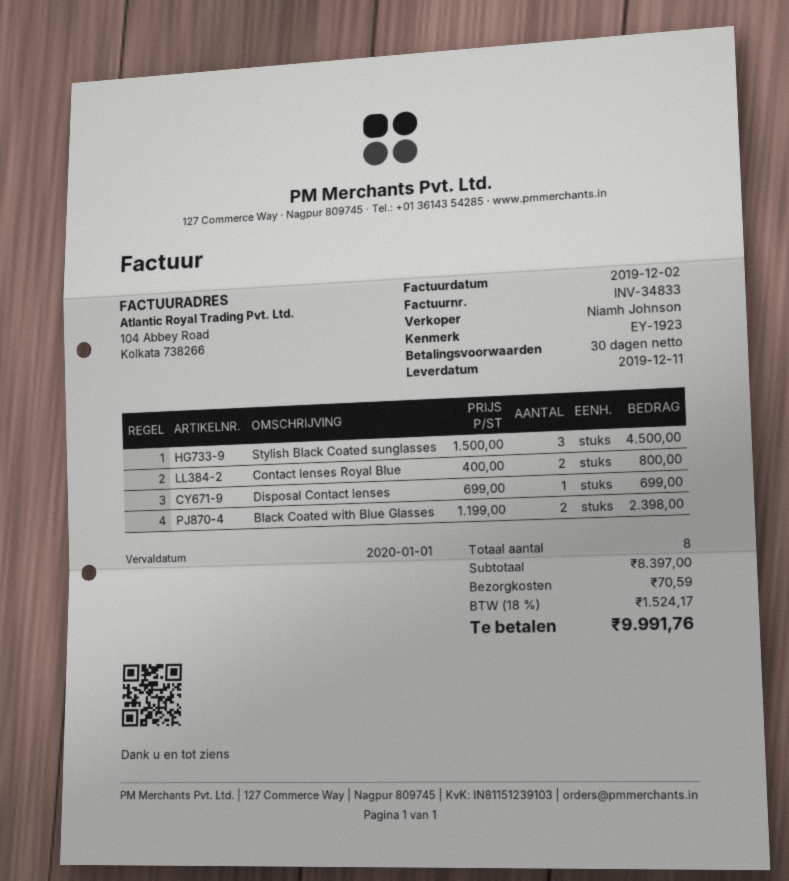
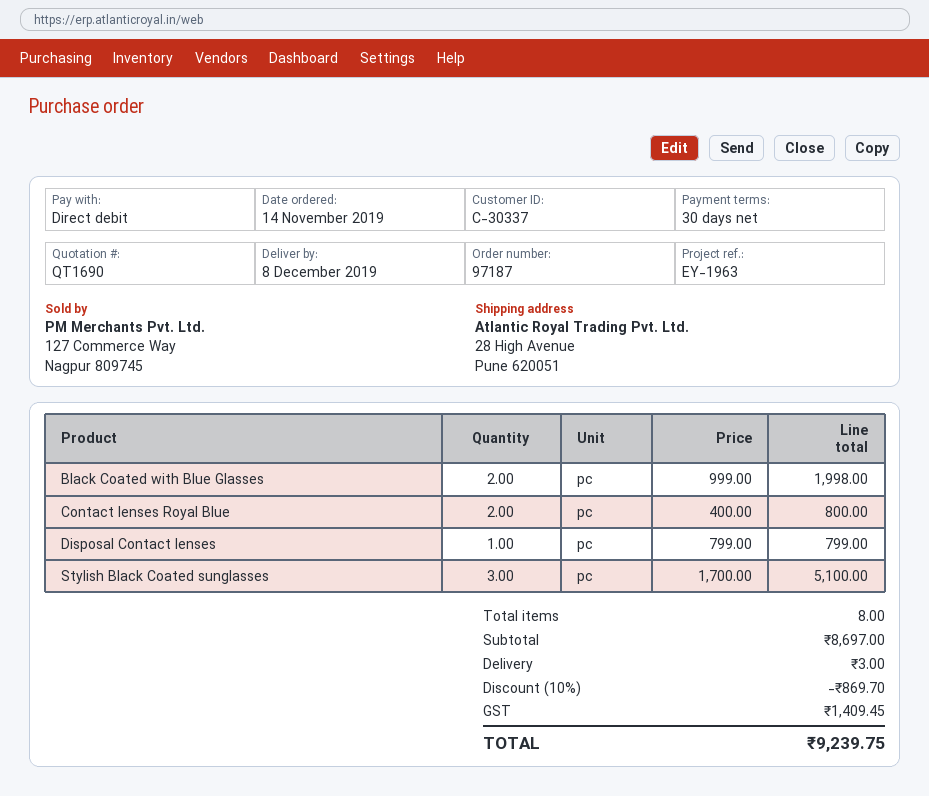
delivery date: 2019-12-11 -> 2019-12-08
reference: EY-1923 -> EY-1963
Stylish Black Coated sunglasses: 3 x 1500.00 = 4500.00 -> 3 x 1700.00 = 5100.00
Disposal Contact lenses: 1 x 699.00 = 699.00 -> 1 x 799.00 = 799.00
Black Coated with Blue Glasses: 2 x 1199.00 = 2398.00 -> 2 x 999.00 = 1998.00
subtotal: 8397.00 -> 8697.00
discount: none -> 10% = 869.70
shipping: 70.59 -> 3.00
tax: 1524.17 -> 1409.45
total: 9991.76 -> 9239.75

